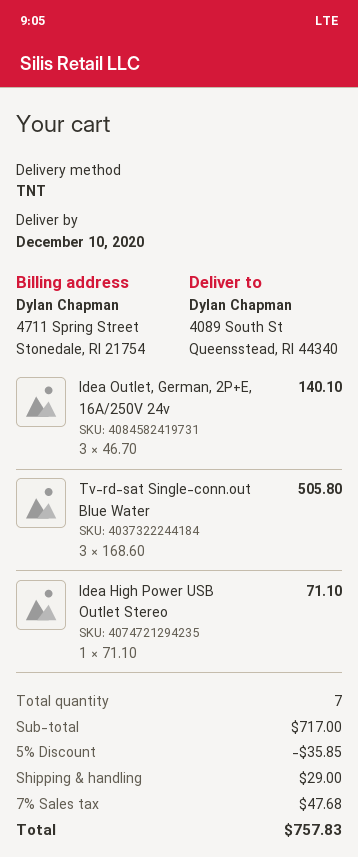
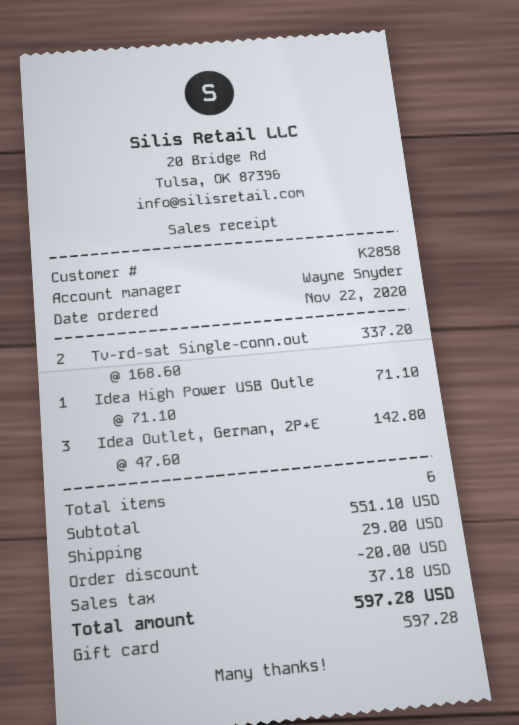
Idea Outlet, German, 2P+E, 16A/250V 24v: 3 x 46.70 = 140.10 -> 3 x 47.60 = 142.80
Tv-rd-sat Single-conn.out Blue Water: 3 x 168.60 = 505.80 -> 2 x 168.60 = 337.20
total quantity: 7 -> 6
subtotal: 717.00 -> 551.10
discount: 35.85 -> 20.00
tax: 47.68 -> 37.18
total: 757.83 -> 597.28

